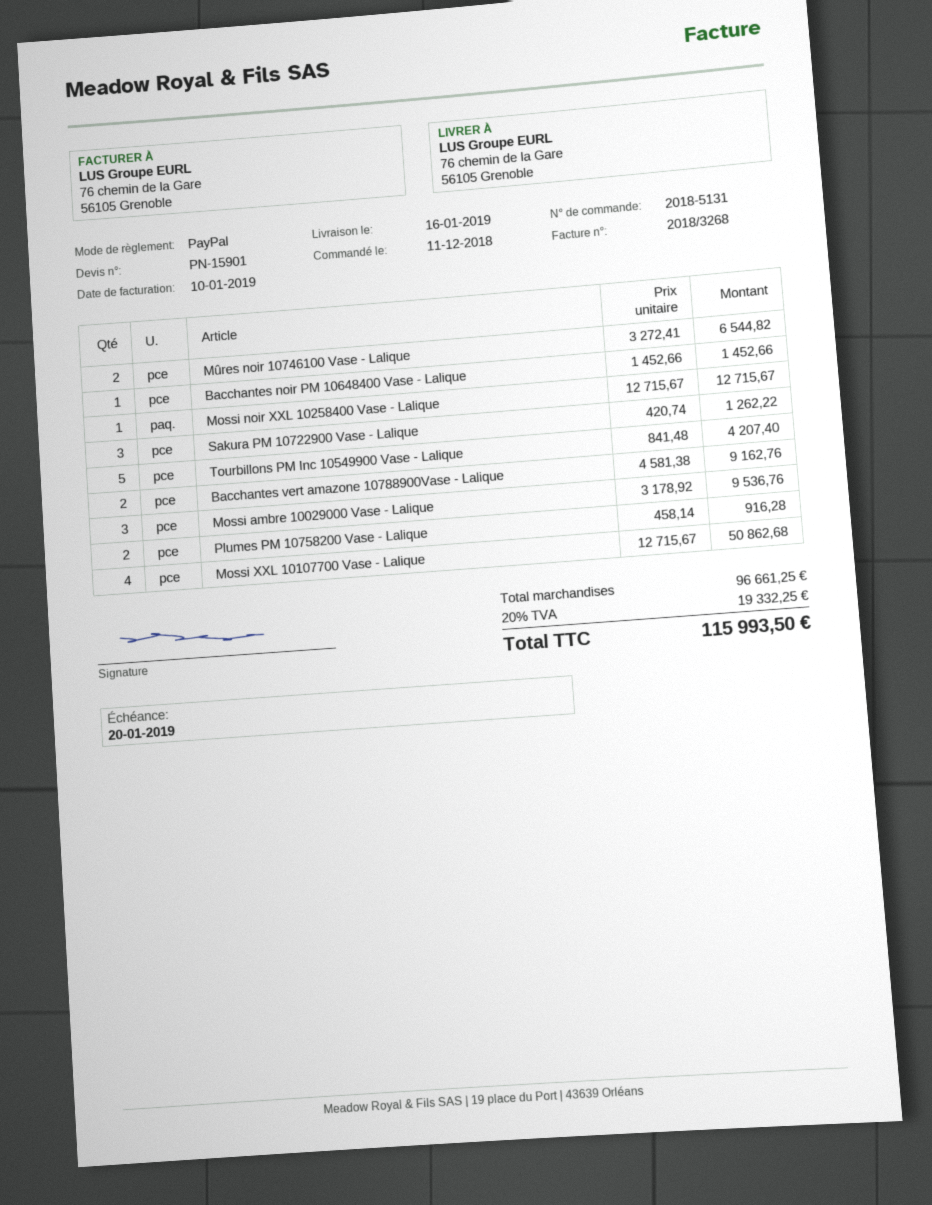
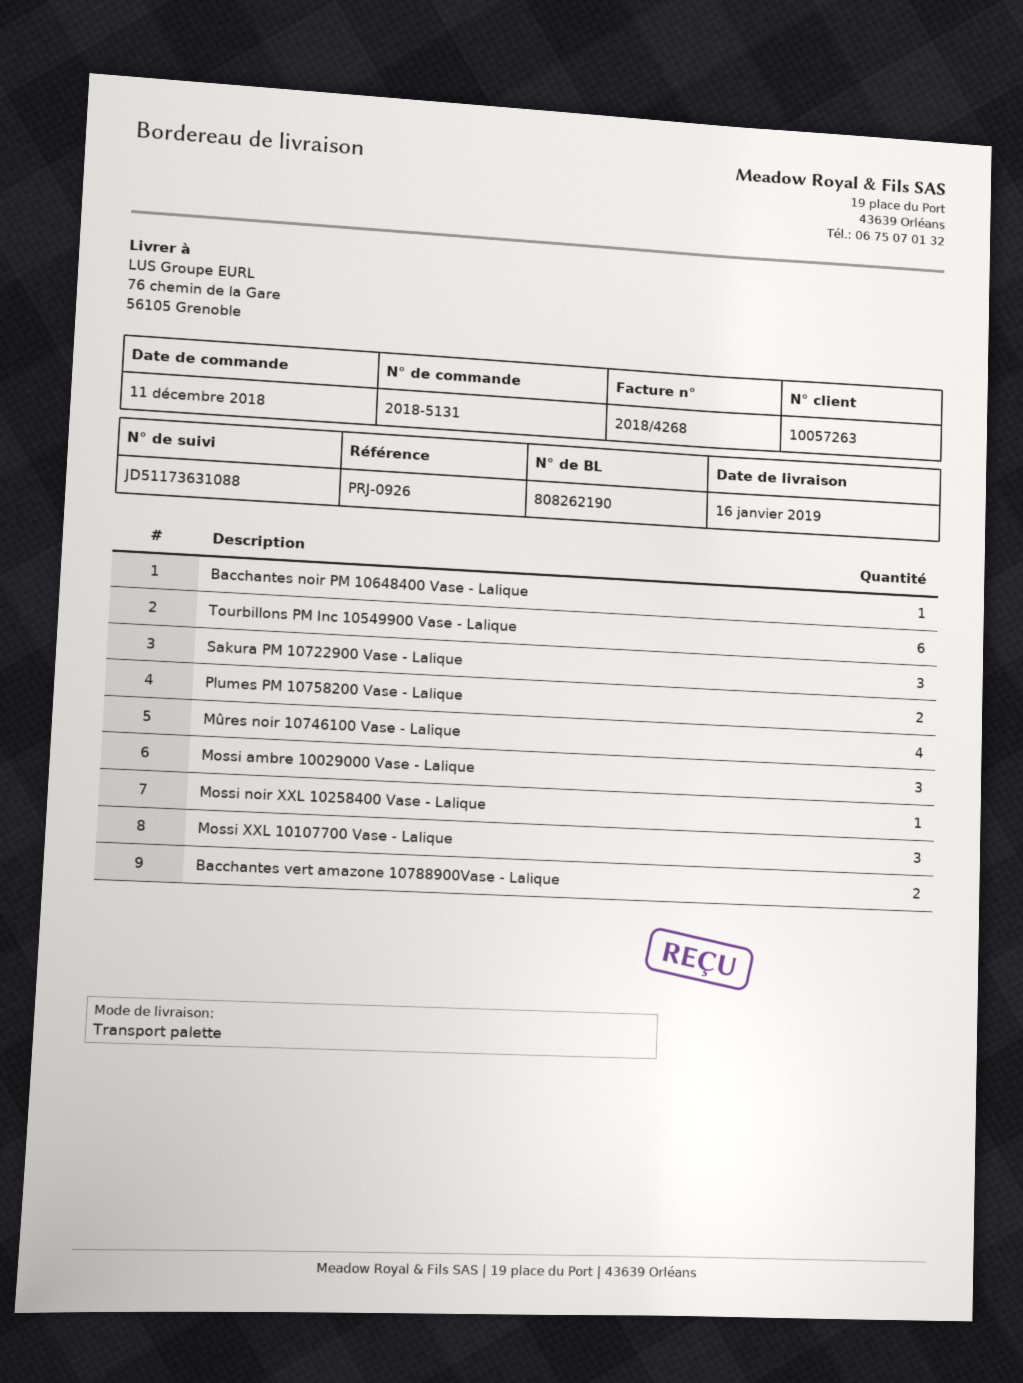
invoice number: 2018/3268 -> 2018/4268
Mûres noir 10746100 Vase - Lalique: 2 -> 4
Tourbillons PM Inc 10549900 Vase - Lalique: 5 -> 6
Mossi XXL 10107700 Vase - Lalique: 4 -> 3

